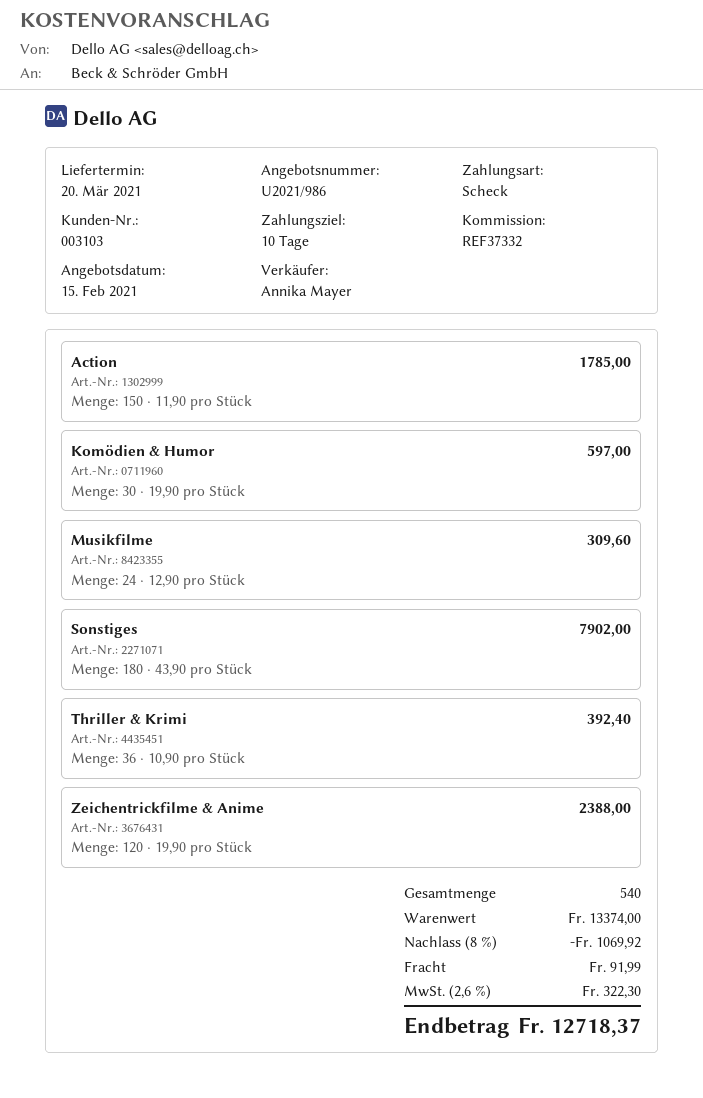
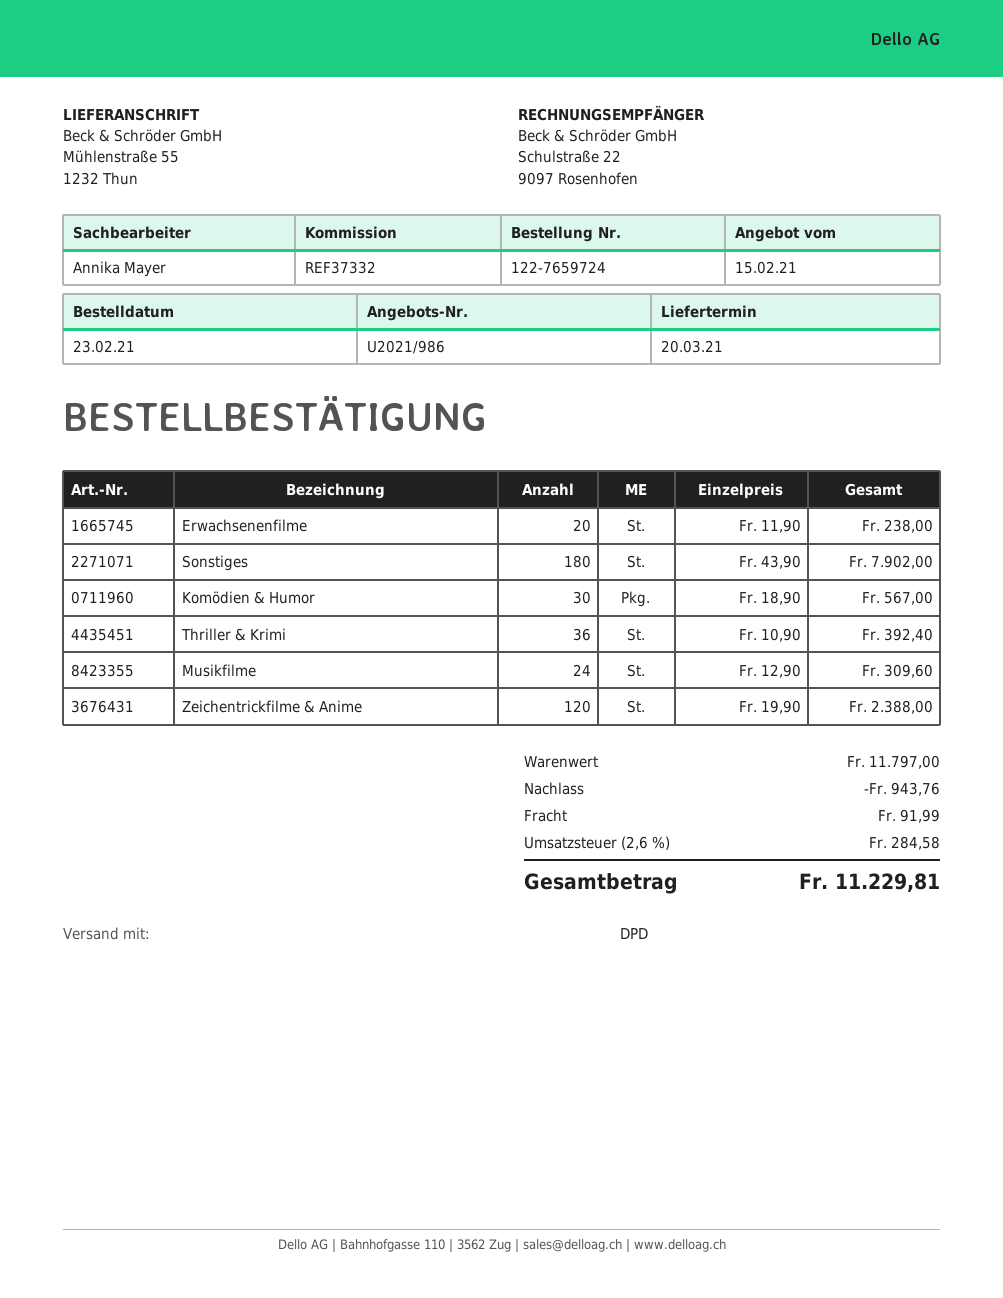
Action: 150 x 11.90 = 1785.00 -> none
Komödien & Humor: 30 x 19.90 = 597.00 -> 30 x 18.90 = 567.00
Erwachsenenfilme: none -> 20 x 11.90 = 238.00
subtotal: 13374.00 -> 11797.00
discount: 1069.92 -> 943.76
tax: 2.6% = 322.30 -> 2.6% = 284.58
total: 12718.37 -> 11229.81

